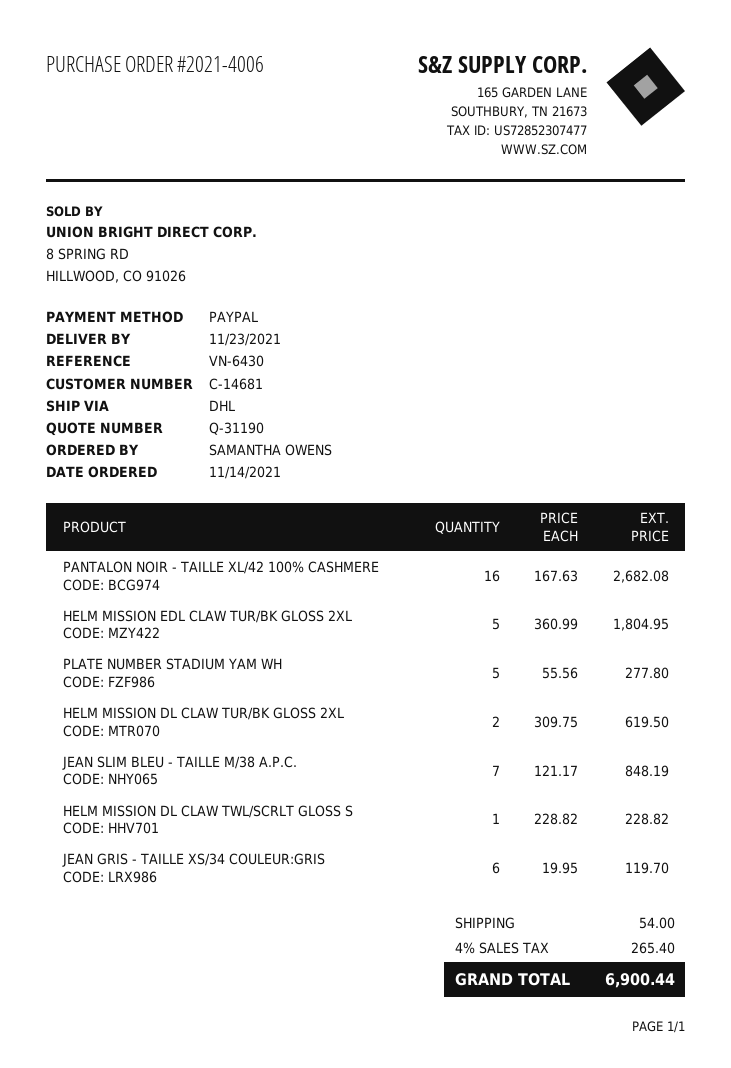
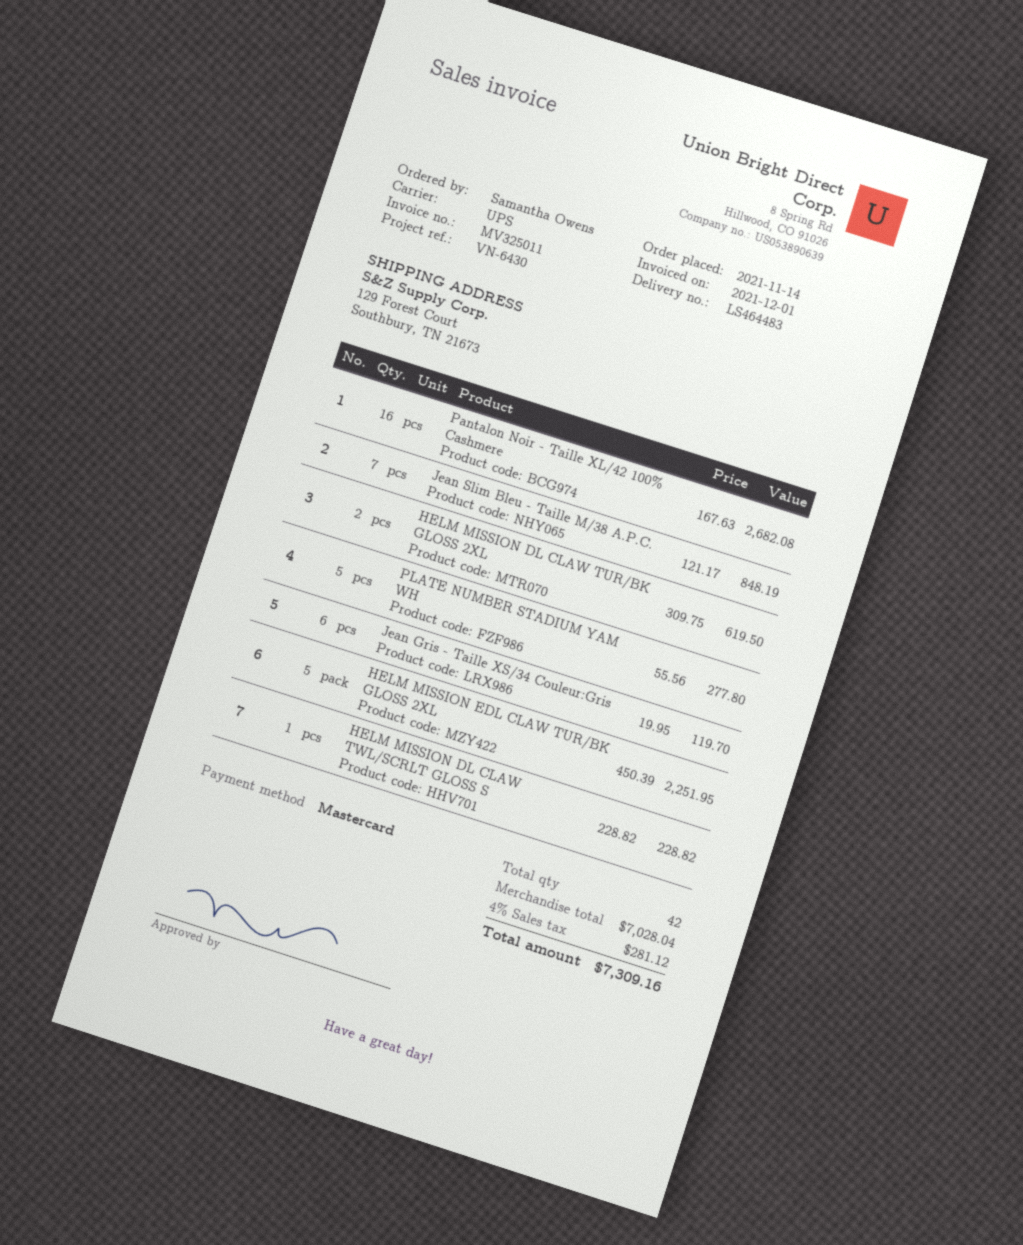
payment method: PayPal -> Mastercard
shipping method: DHL -> UPS
HELM MISSION EDL CLAW TUR/BK GLOSS 2XL: 5 x 360.99 = 1804.95 -> 5 x 450.39 = 2251.95
shipping: 54.00 -> none
tax: 4% = 265.40 -> 4% = 281.12
total: 6900.44 -> 7309.16

